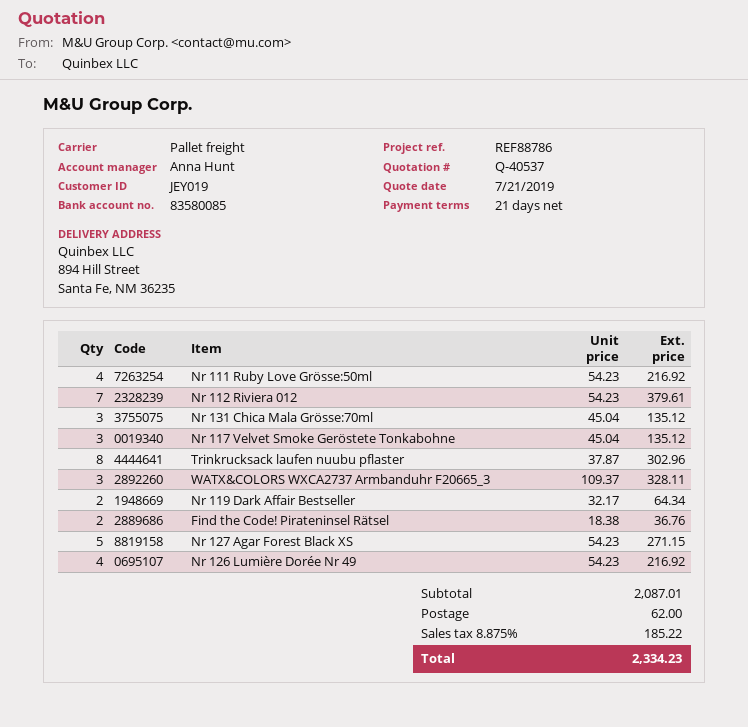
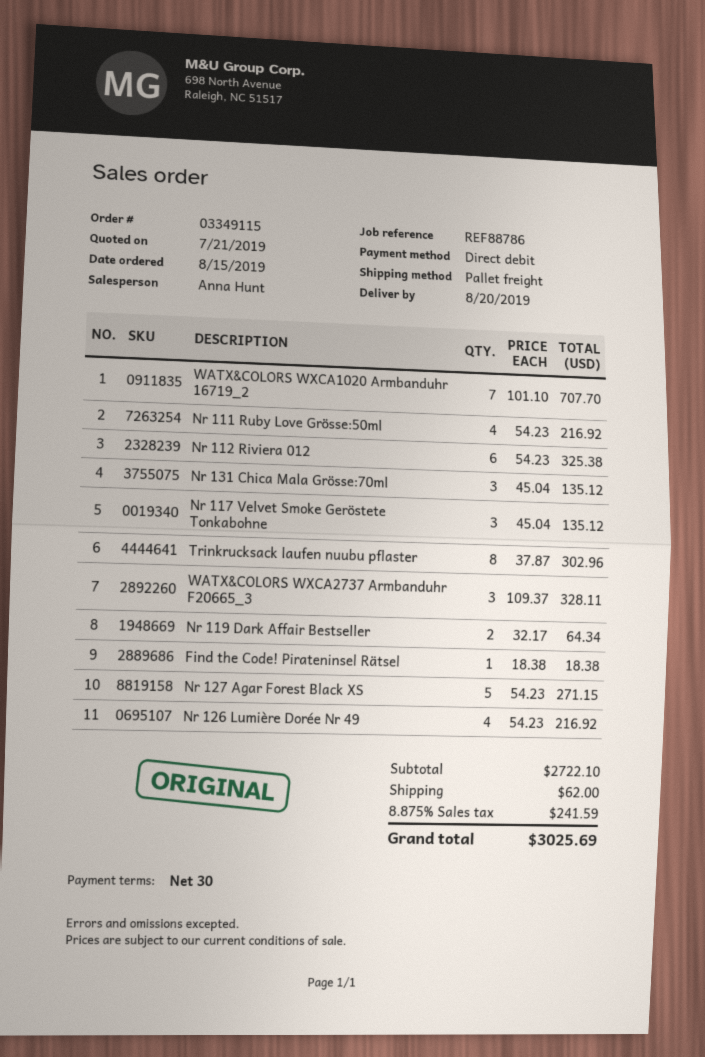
payment terms: 21 days -> 30 days
Nr 112 Riviera 012: 7 x 54.23 = 379.61 -> 6 x 54.23 = 325.38
Find the Code! Pirateninsel Rätsel: 2 x 18.38 = 36.76 -> 1 x 18.38 = 18.38
WATX&COLORS WXCA1020 Armbanduhr 16719_2: none -> 7 x 101.10 = 707.70
subtotal: 2087.01 -> 2722.10
tax: 8.875% = 185.22 -> 8.875% = 241.59
total: 2334.23 -> 3025.69

